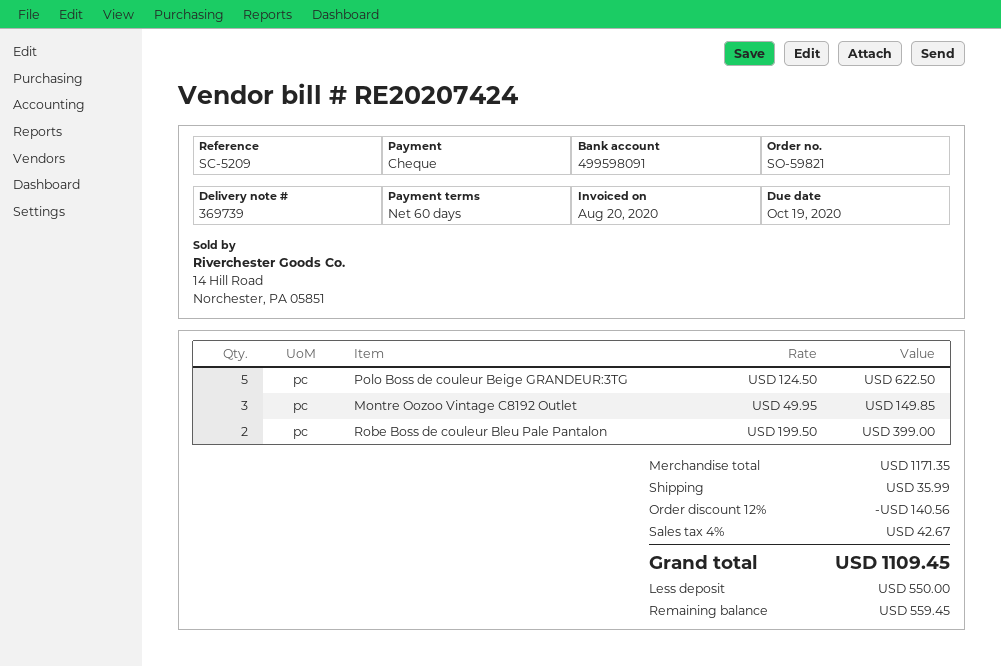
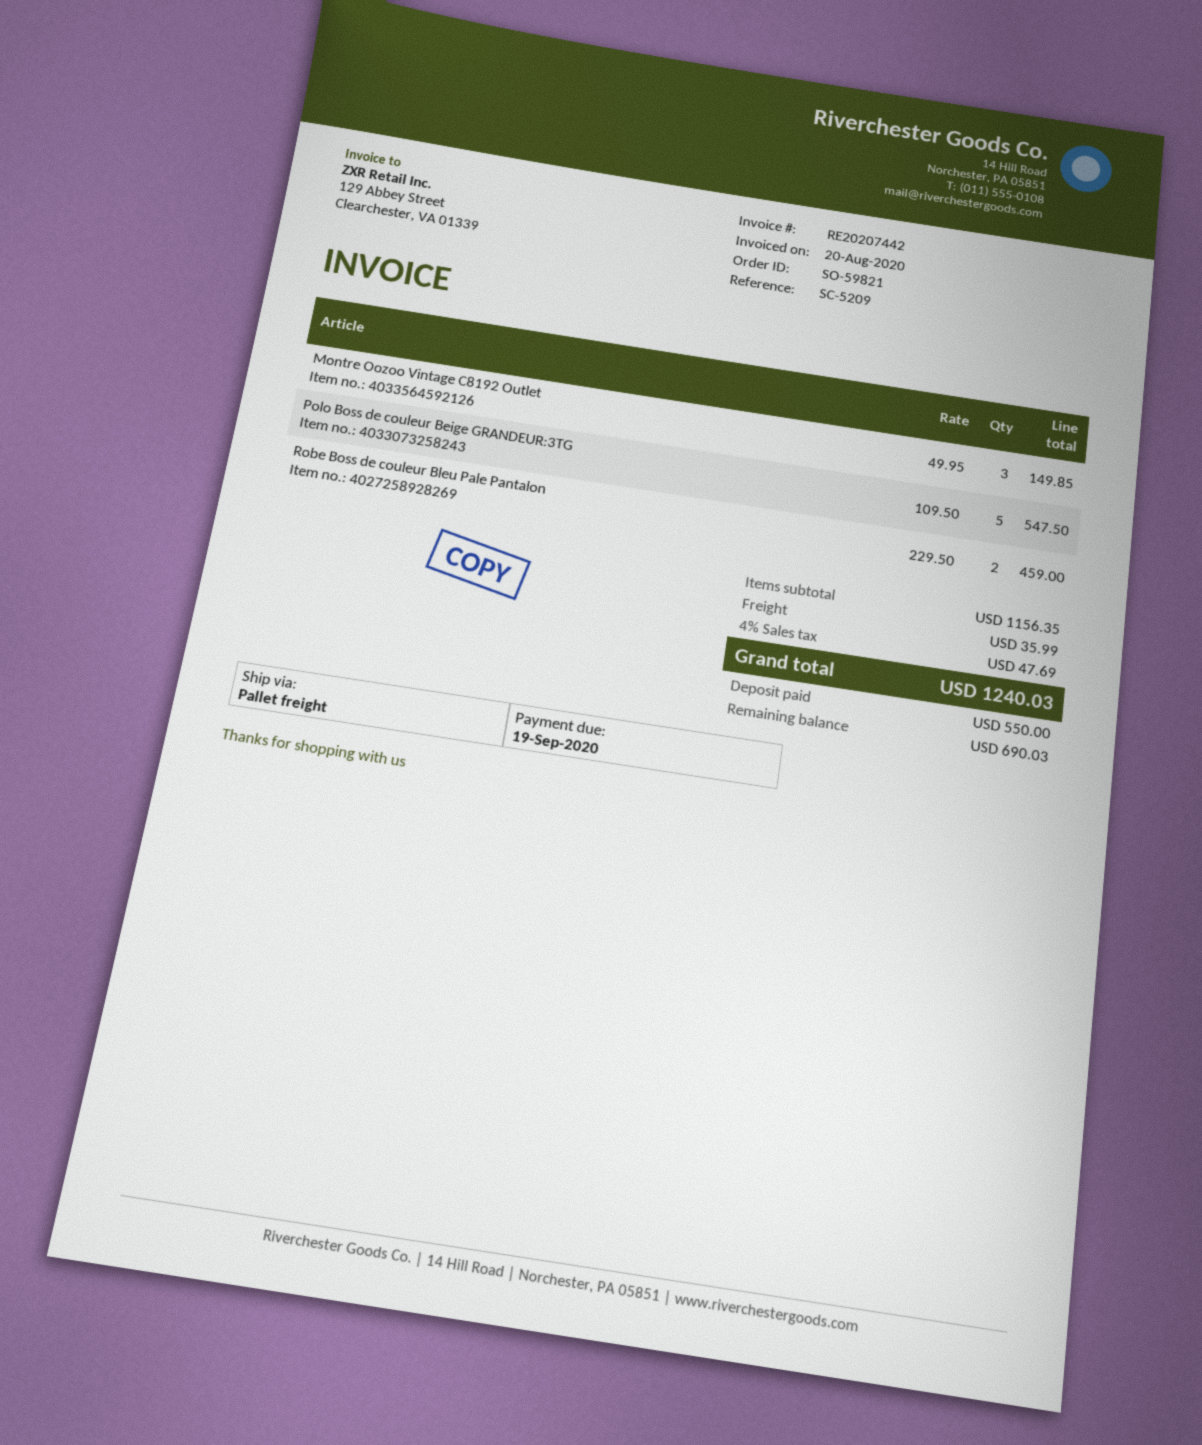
invoice number: RE20207424 -> RE20207442
due date: 2020-10-19 -> 2020-09-19
Polo Boss de couleur Beige GRANDEUR:3TG: 5 x 124.50 = 622.50 -> 5 x 109.50 = 547.50
Robe Boss de couleur Bleu Pale Pantalon: 2 x 199.50 = 399.00 -> 2 x 229.50 = 459.00
subtotal: 1171.35 -> 1156.35
discount: 12% = 140.56 -> none
tax: 4% = 42.67 -> 4% = 47.69
total: 1109.45 -> 1240.03
balance: 559.45 -> 690.03

